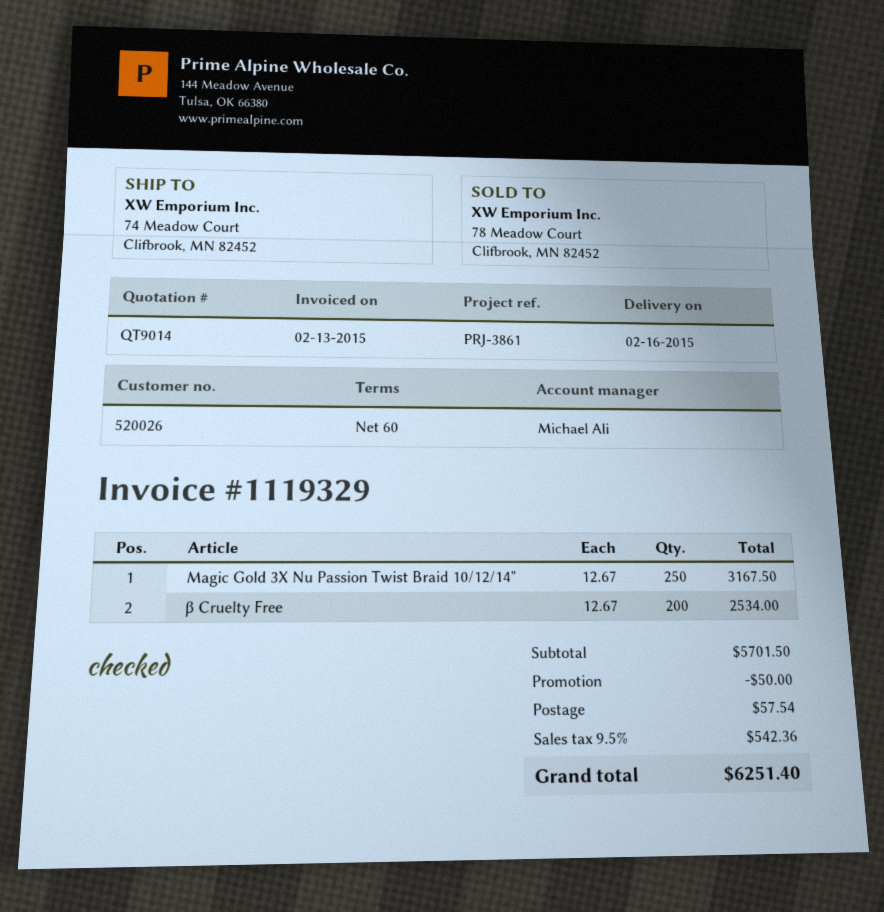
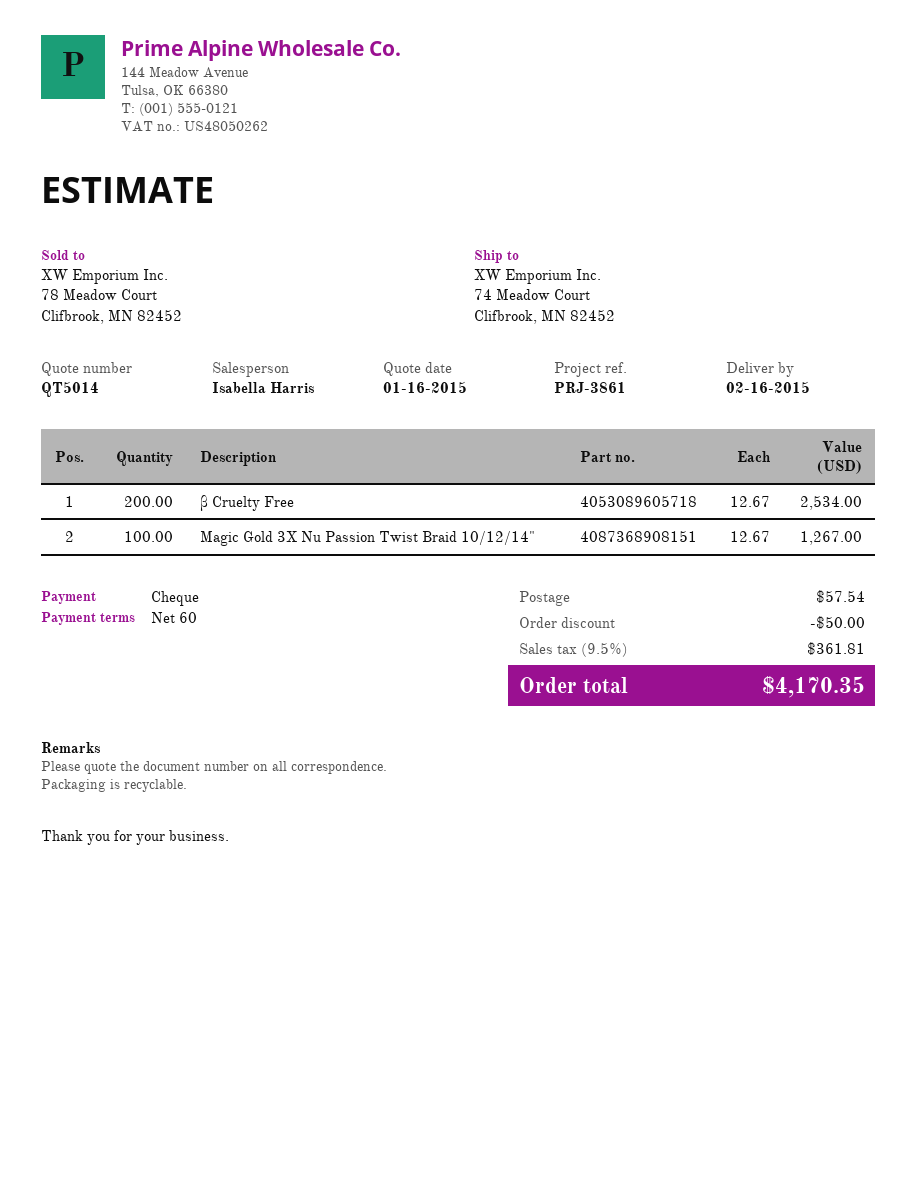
quote number: QT9014 -> QT5014
sales rep: Michael Ali -> Isabella Harris
Magic Gold 3X Nu Passion Twist Braid 10/12/14": 250 x 12.67 = 3167.50 -> 100 x 12.67 = 1267.00
tax: 9.5% = 542.36 -> 9.5% = 361.81
total: 6251.40 -> 4170.35

